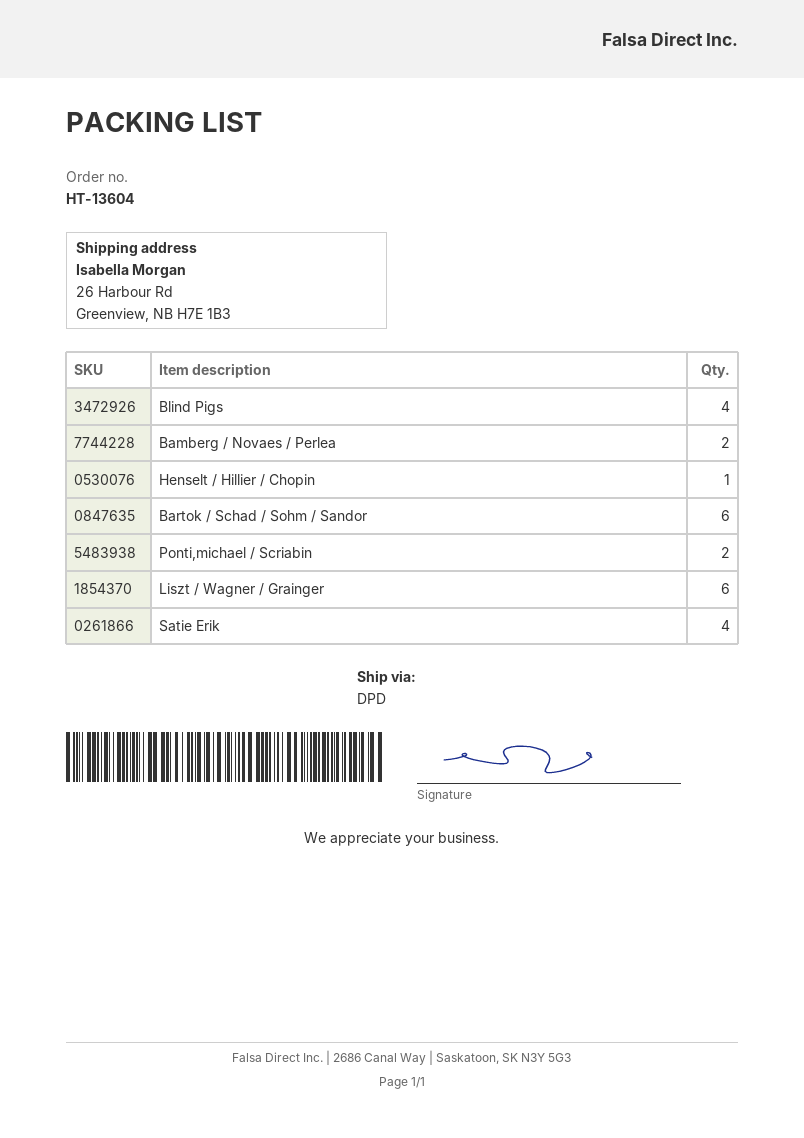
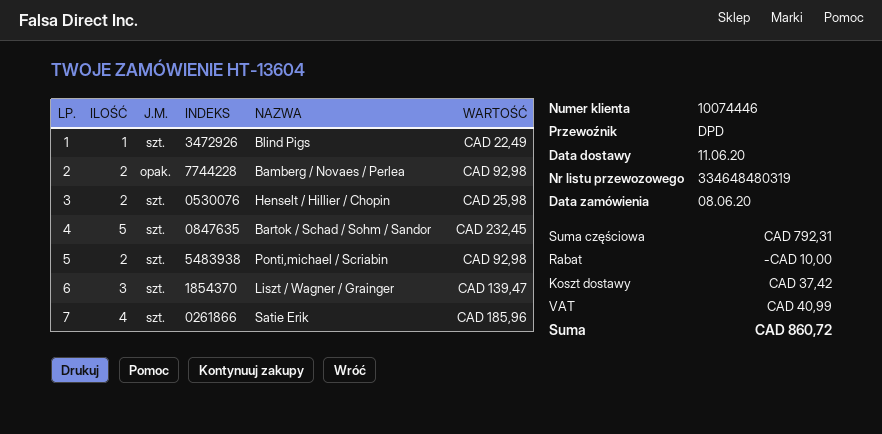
Blind Pigs: 4 -> 1
Henselt / Hillier / Chopin: 1 -> 2
Bartok / Schad / Sohm / Sandor: 6 -> 5
Liszt / Wagner / Grainger: 6 -> 3

